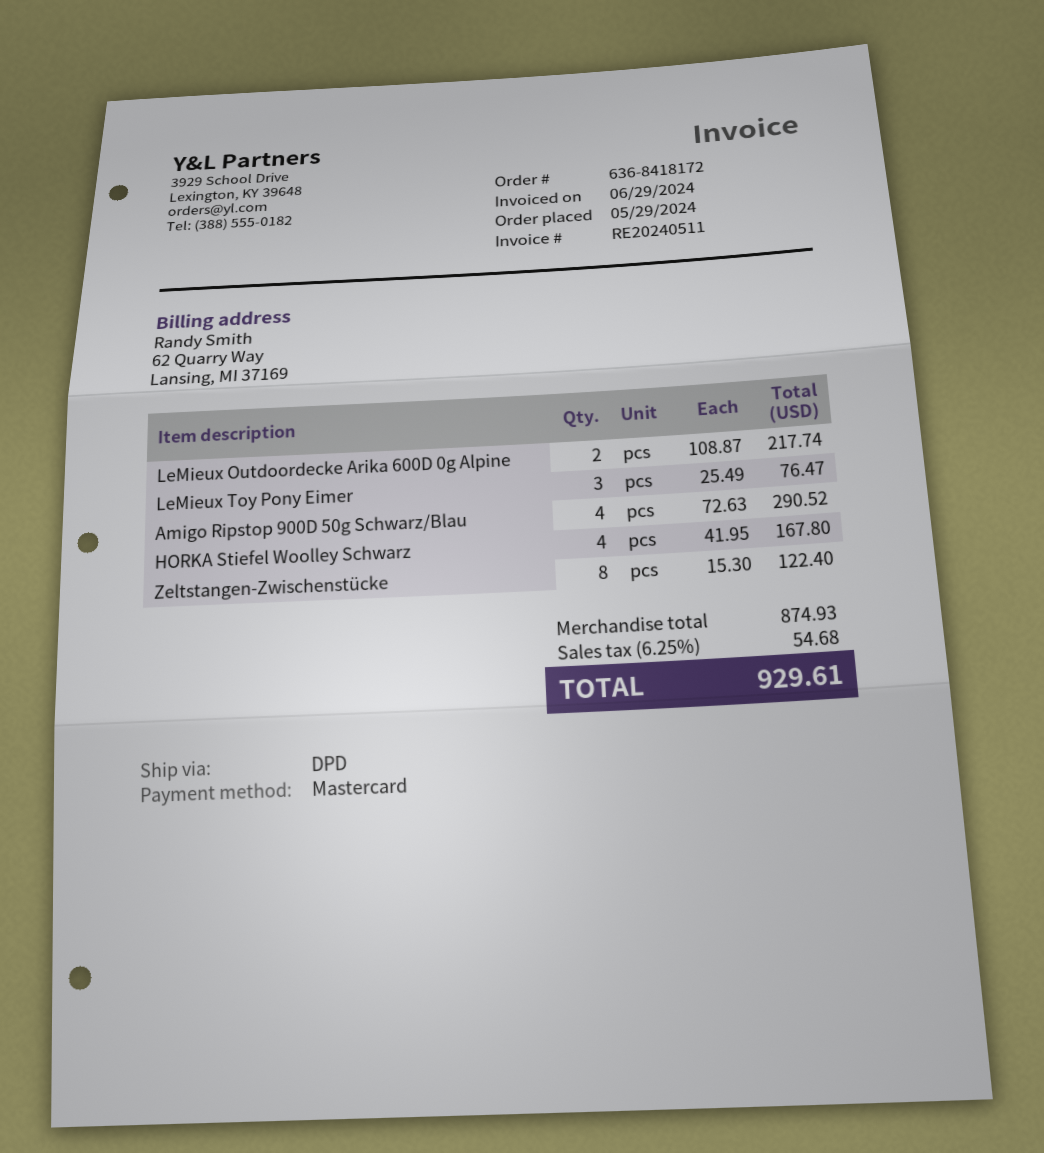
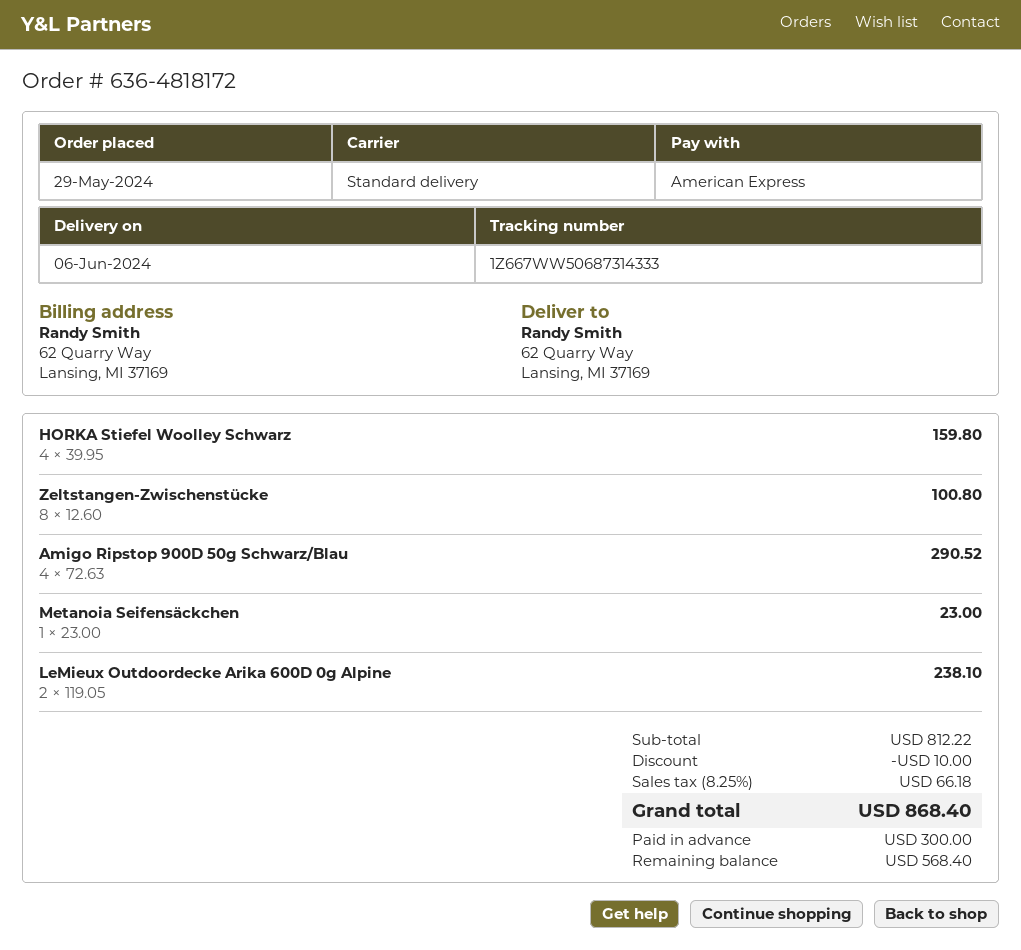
order number: 636-8418172 -> 636-4818172
payment method: Mastercard -> American Express
shipping method: DPD -> standard
LeMieux Outdoordecke Arika 600D 0g Alpine: 2 x 108.87 = 217.74 -> 2 x 119.05 = 238.10
LeMieux Toy Pony Eimer: 3 x 25.49 = 76.47 -> none
HORKA Stiefel Woolley Schwarz: 4 x 41.95 = 167.80 -> 4 x 39.95 = 159.80
Zeltstangen-Zwischenstücke: 8 x 15.30 = 122.40 -> 8 x 12.60 = 100.80
Metanoia Seifensäckchen: none -> 1 x 23.00 = 23.00
subtotal: 874.93 -> 812.22
discount: none -> 10.00
tax: 6.25% = 54.68 -> 8.25% = 66.18
total: 929.61 -> 868.40

